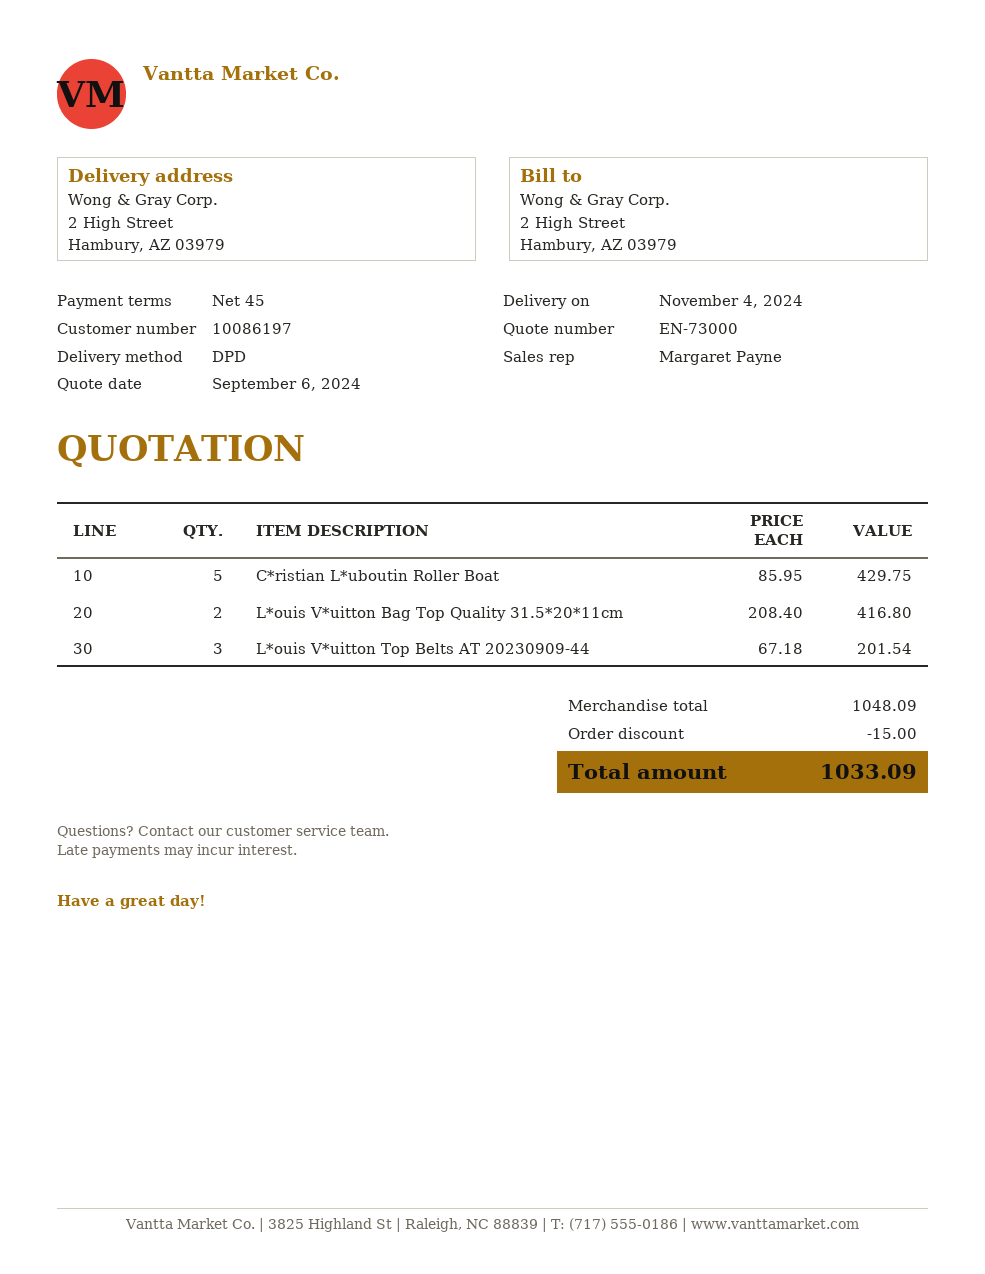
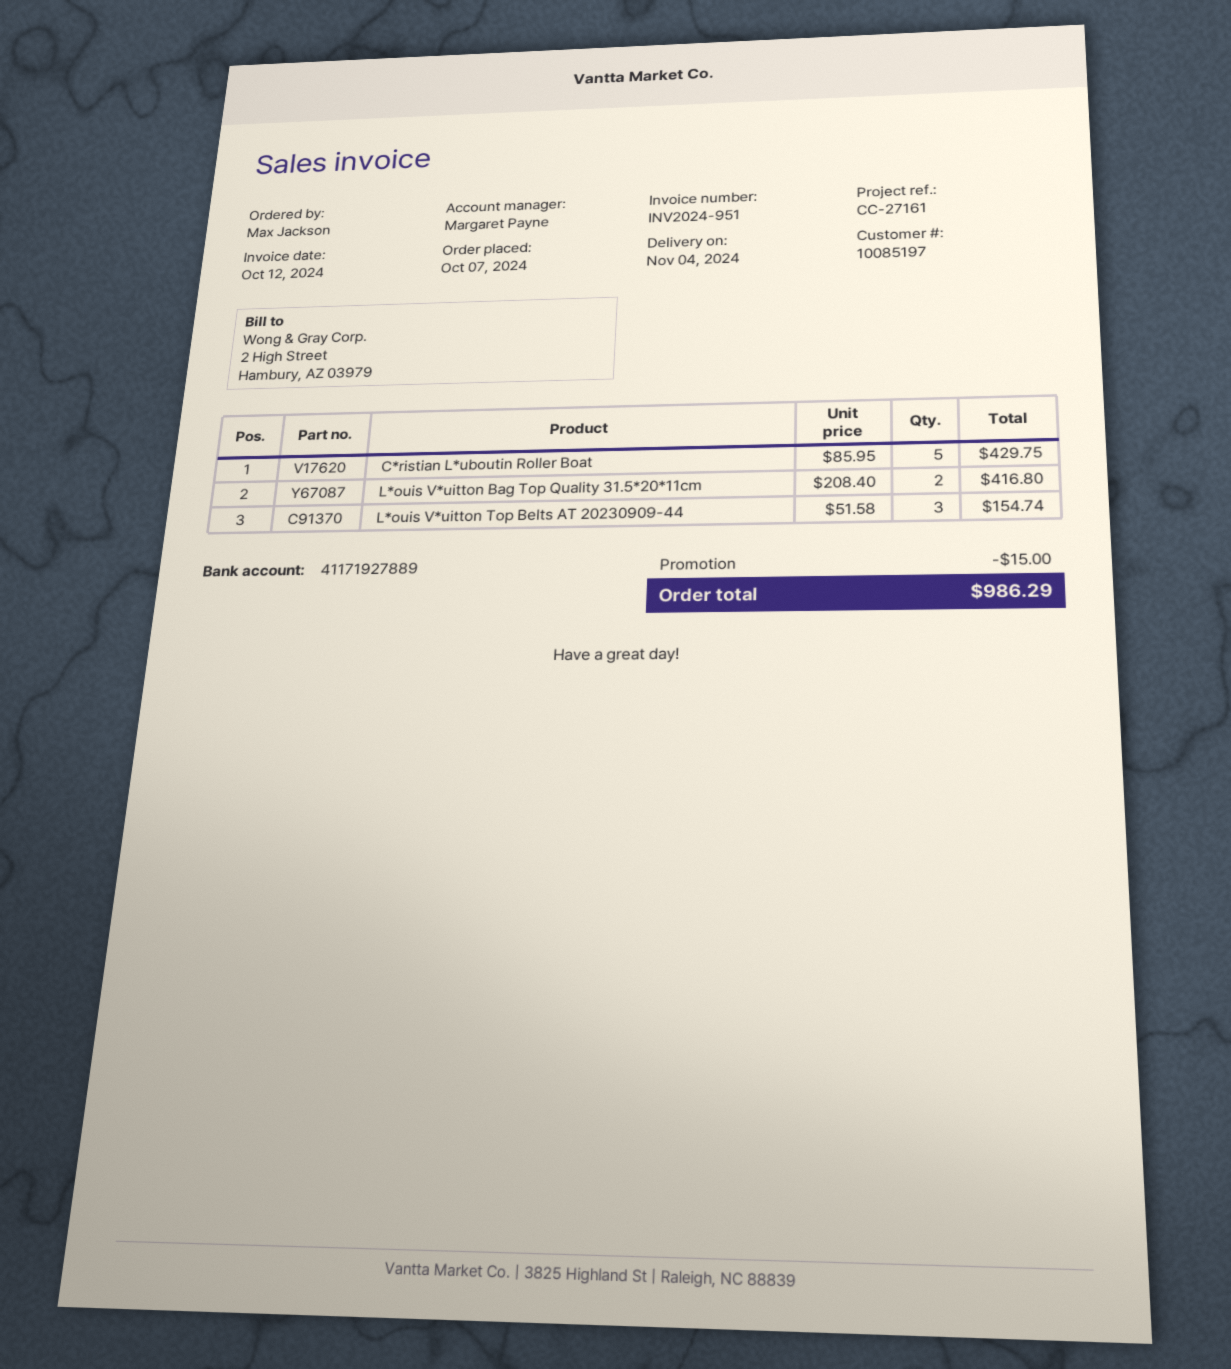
customer number: 10086197 -> 10085197
L*ouis V*uitton Top Belts AT 20230909-44: 3 x 67.18 = 201.54 -> 3 x 51.58 = 154.74
total: 1033.09 -> 986.29

